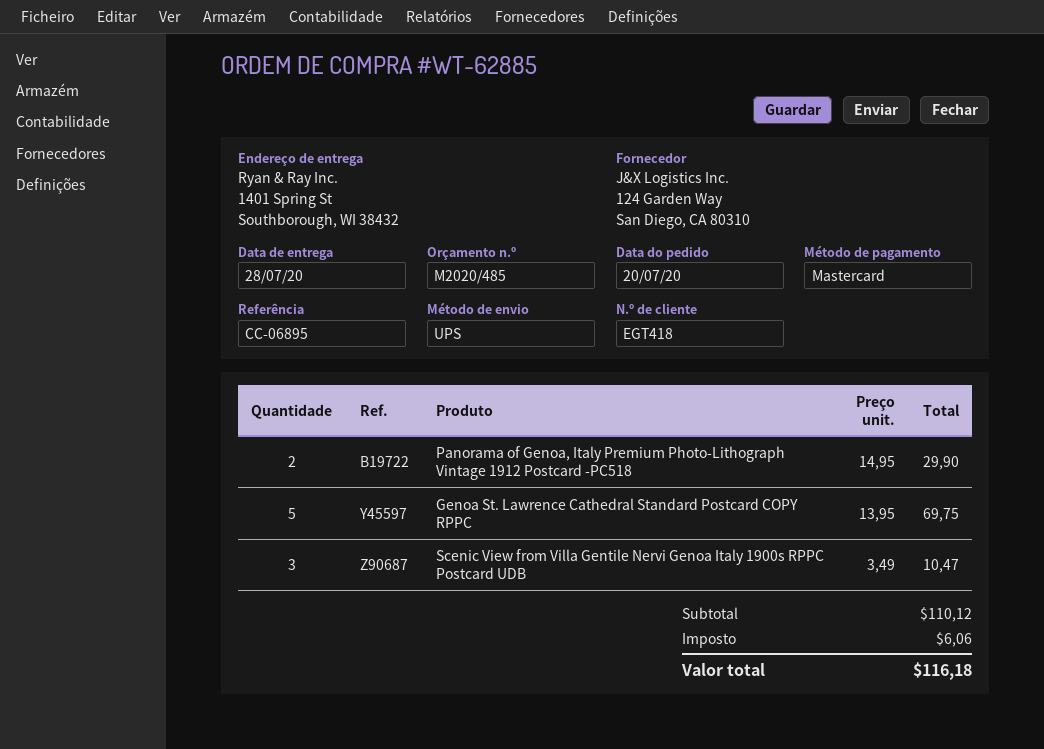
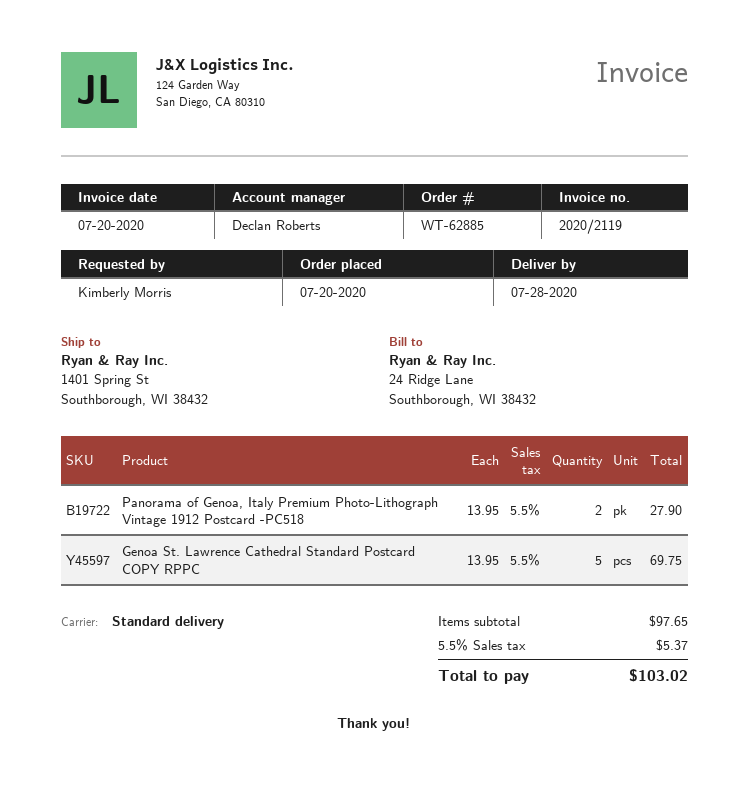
shipping method: UPS -> standard
Panorama of Genoa, Italy Premium Photo-Lithograph Vintage 1912 Postcard -PC518: 2 x 14.95 = 29.90 -> 2 x 13.95 = 27.90
Scenic View from Villa Gentile Nervi Genoa Italy 1900s RPPC Postcard UDB: 3 x 3.49 = 10.47 -> none
subtotal: 110.12 -> 97.65
tax: 6.06 -> 5.37
total: 116.18 -> 103.02

